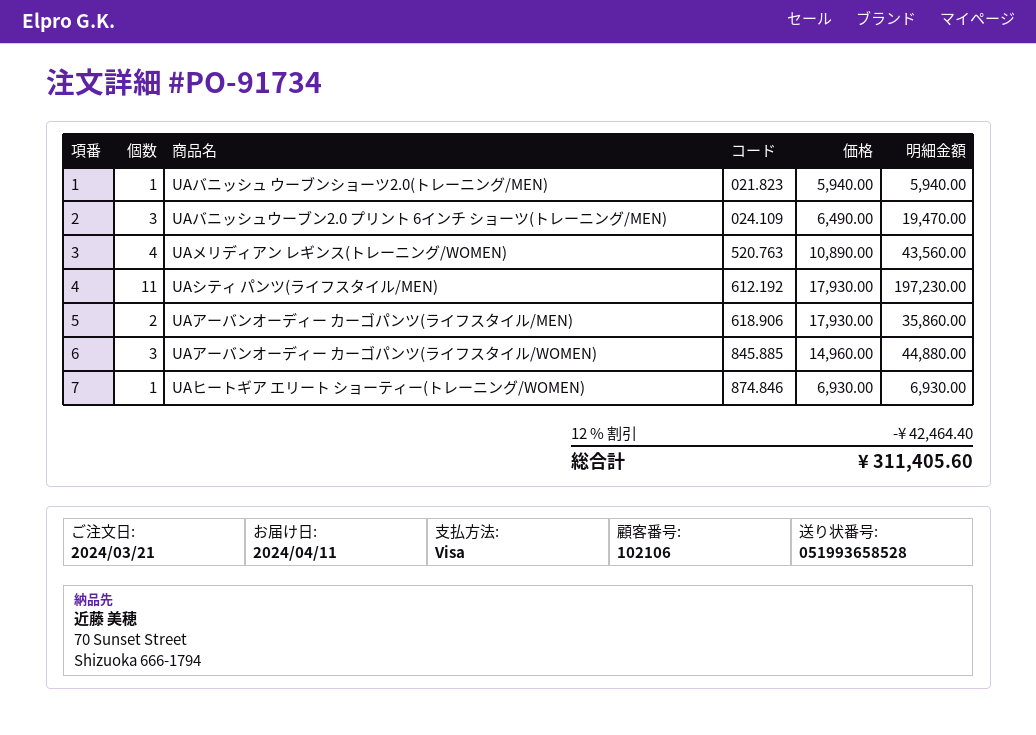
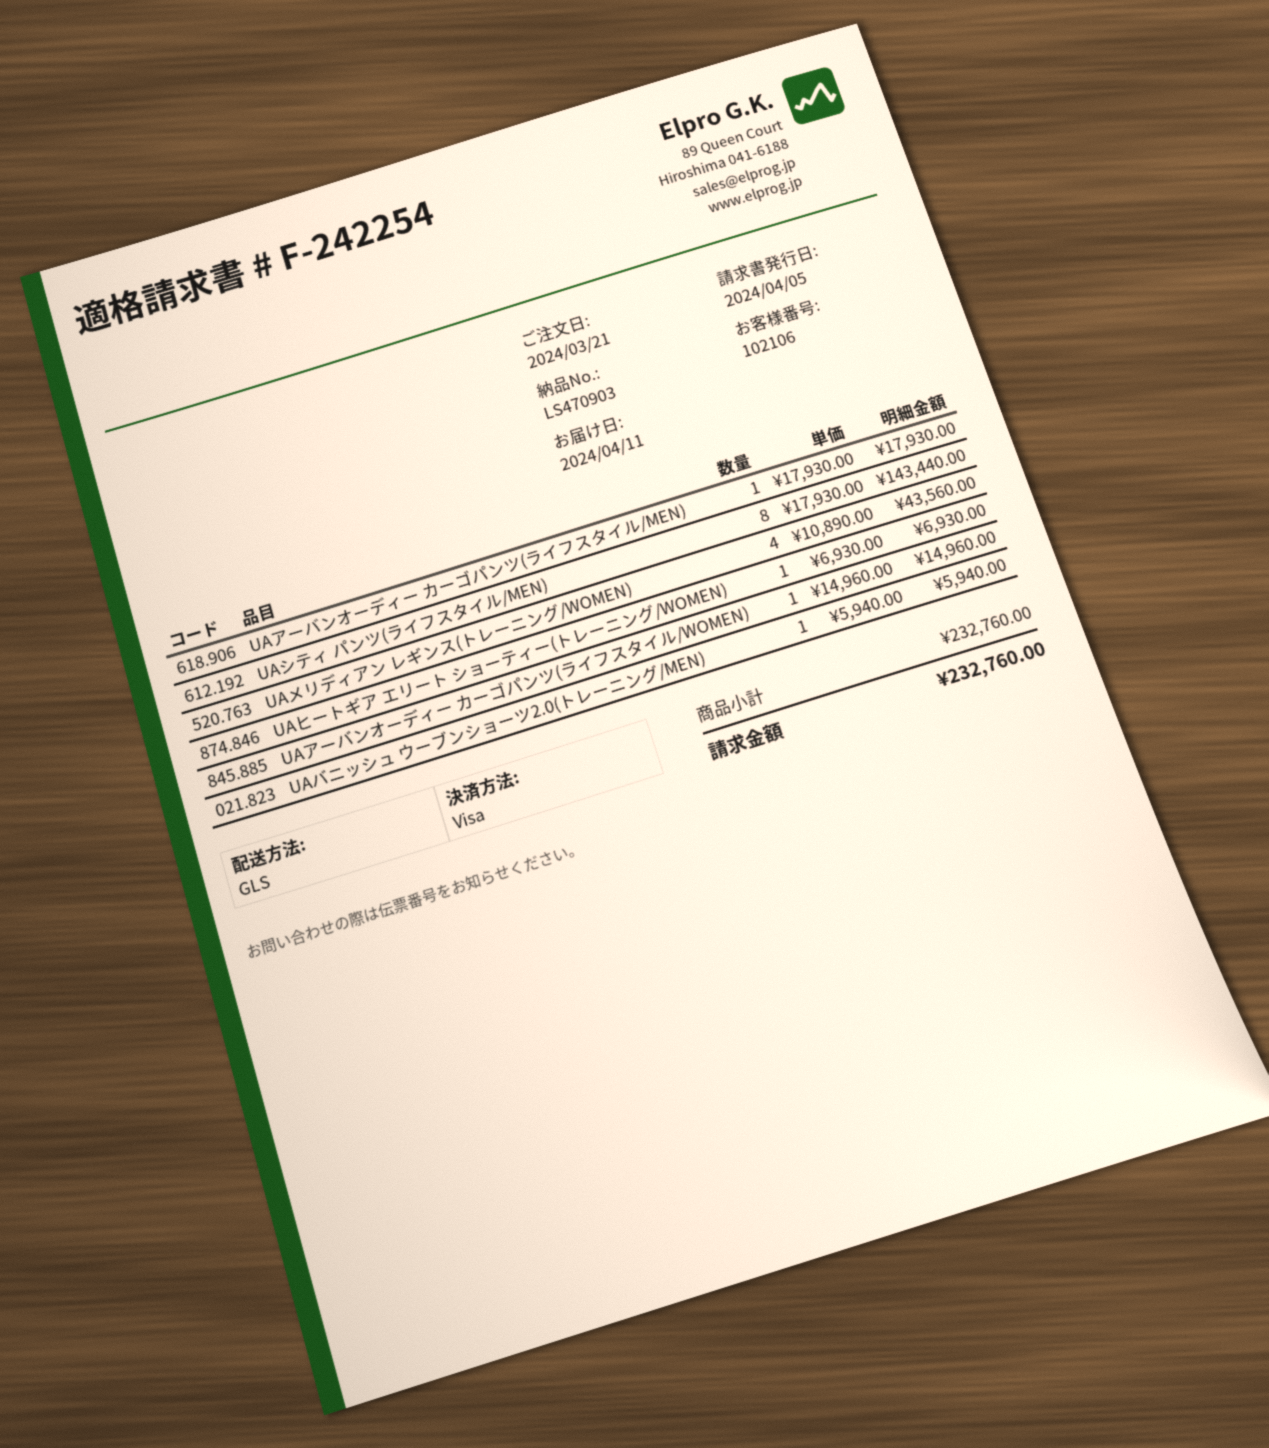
UAバニッシュウーブン2.0 プリント 6インチ ショーツ(トレーニング/MEN): 3 x 6490.00 = 19470.00 -> none
UAシティ パンツ(ライフスタイル/MEN): 11 x 17930.00 = 197230.00 -> 8 x 17930.00 = 143440.00
UAアーバンオーディー カーゴパンツ(ライフスタイル/MEN): 2 x 17930.00 = 35860.00 -> 1 x 17930.00 = 17930.00
UAアーバンオーディー カーゴパンツ(ライフスタイル/WOMEN): 3 x 14960.00 = 44880.00 -> 1 x 14960.00 = 14960.00
discount: 12% = 42464.40 -> none
total: 311405.60 -> 232760.00

